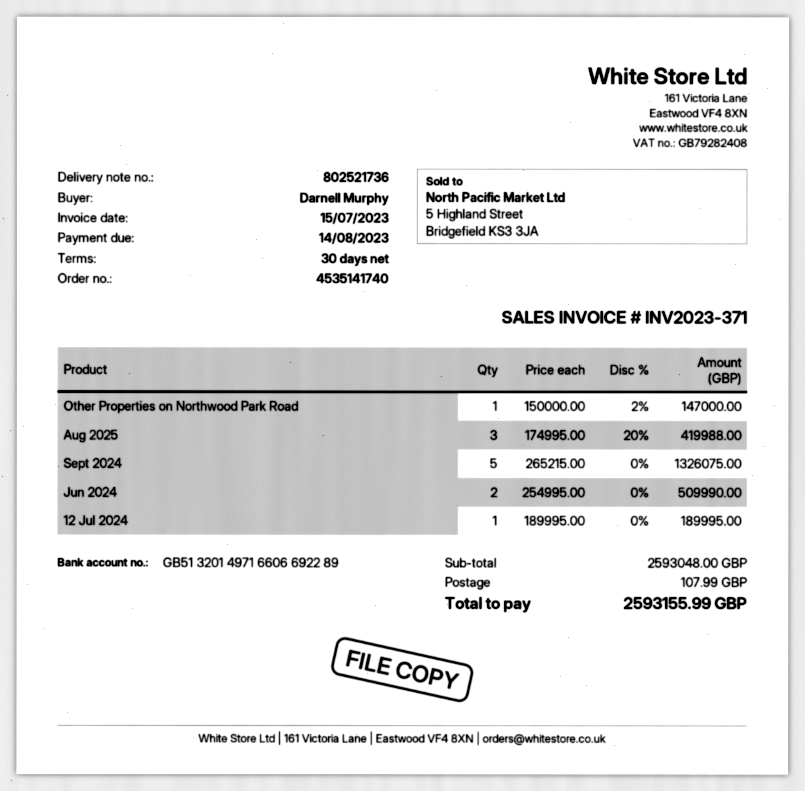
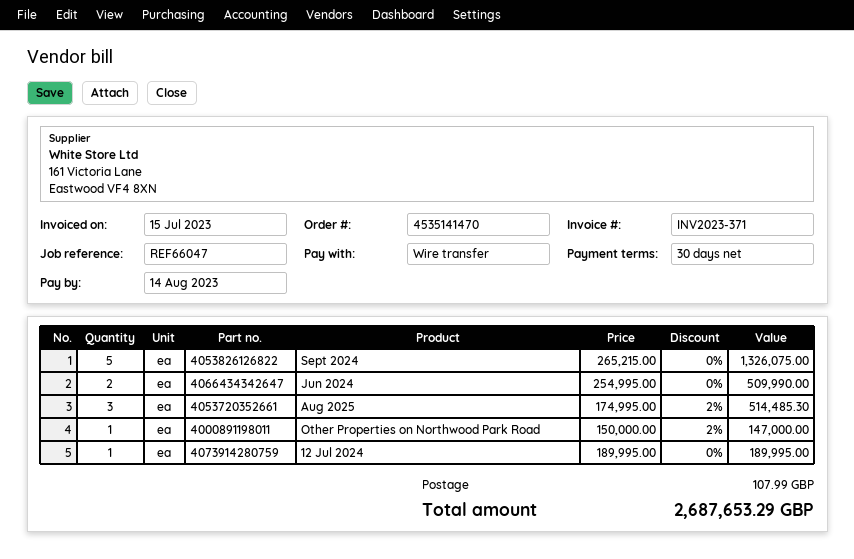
order number: 4535141740 -> 4535141470
Aug 2025: 3 x 174995.00 - 20% = 419988.00 -> 3 x 174995.00 - 2% = 514485.30
total: 2593155.99 -> 2687653.29

